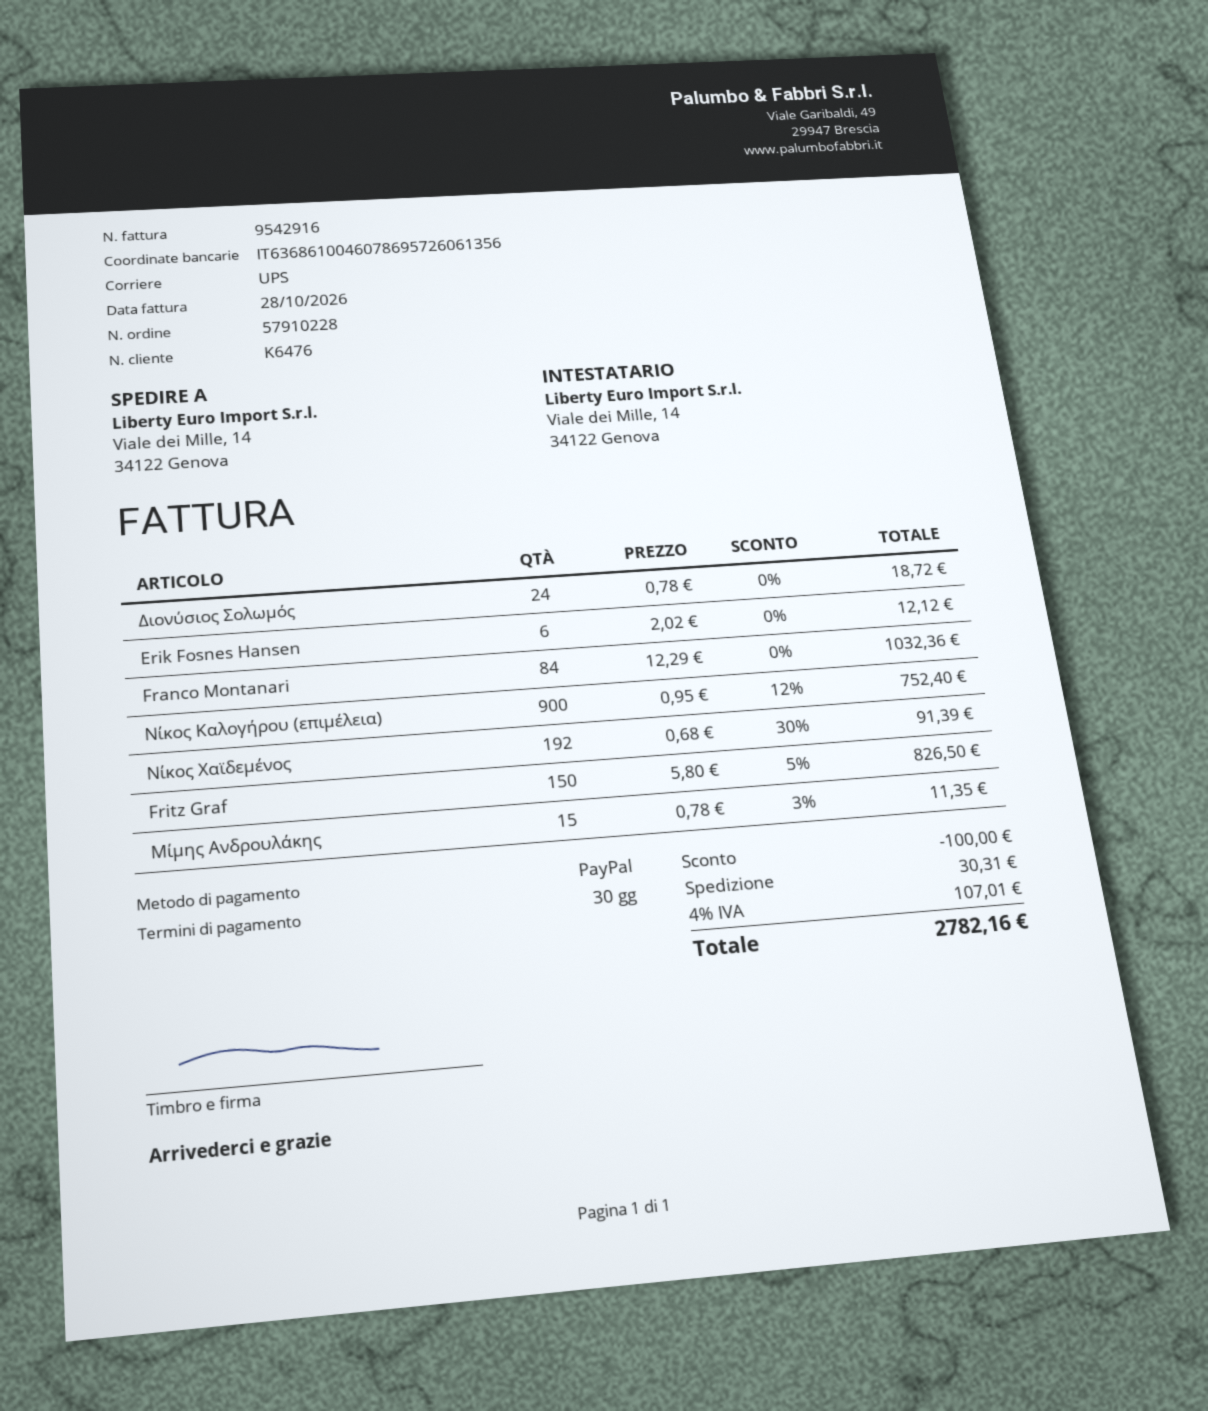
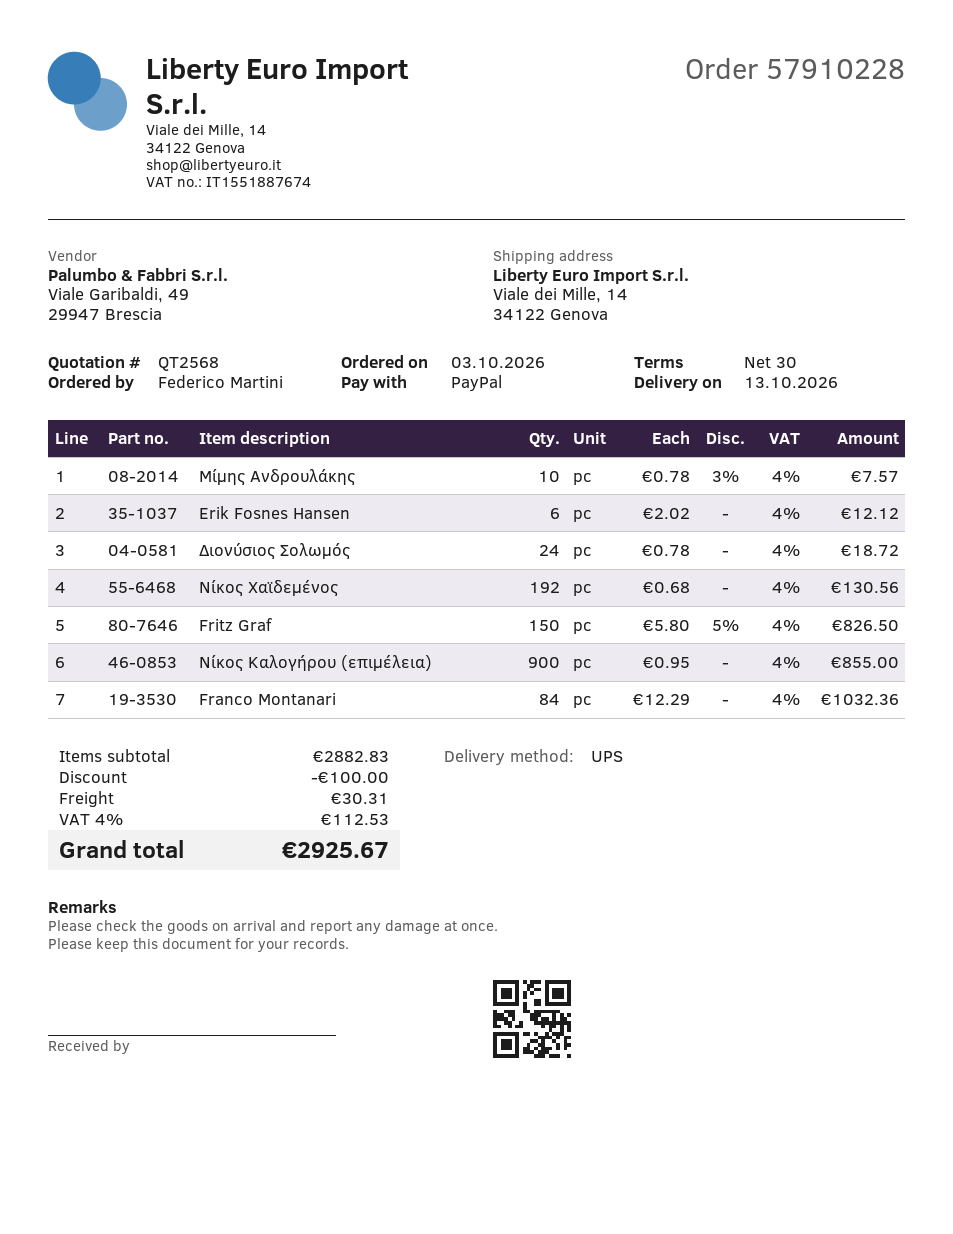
Νίκος Καλογήρου (επιμέλεια): 900 x 0.95 - 12% = 752.40 -> 900 x 0.95 = 855.00
Νίκος Χαϊδεμένος: 192 x 0.68 - 30% = 91.39 -> 192 x 0.68 = 130.56
Μίμης Ανδρουλάκης: 15 x 0.78 - 3% = 11.35 -> 10 x 0.78 - 3% = 7.57
tax: 4% = 107.01 -> 4% = 112.53
total: 2782.16 -> 2925.67

